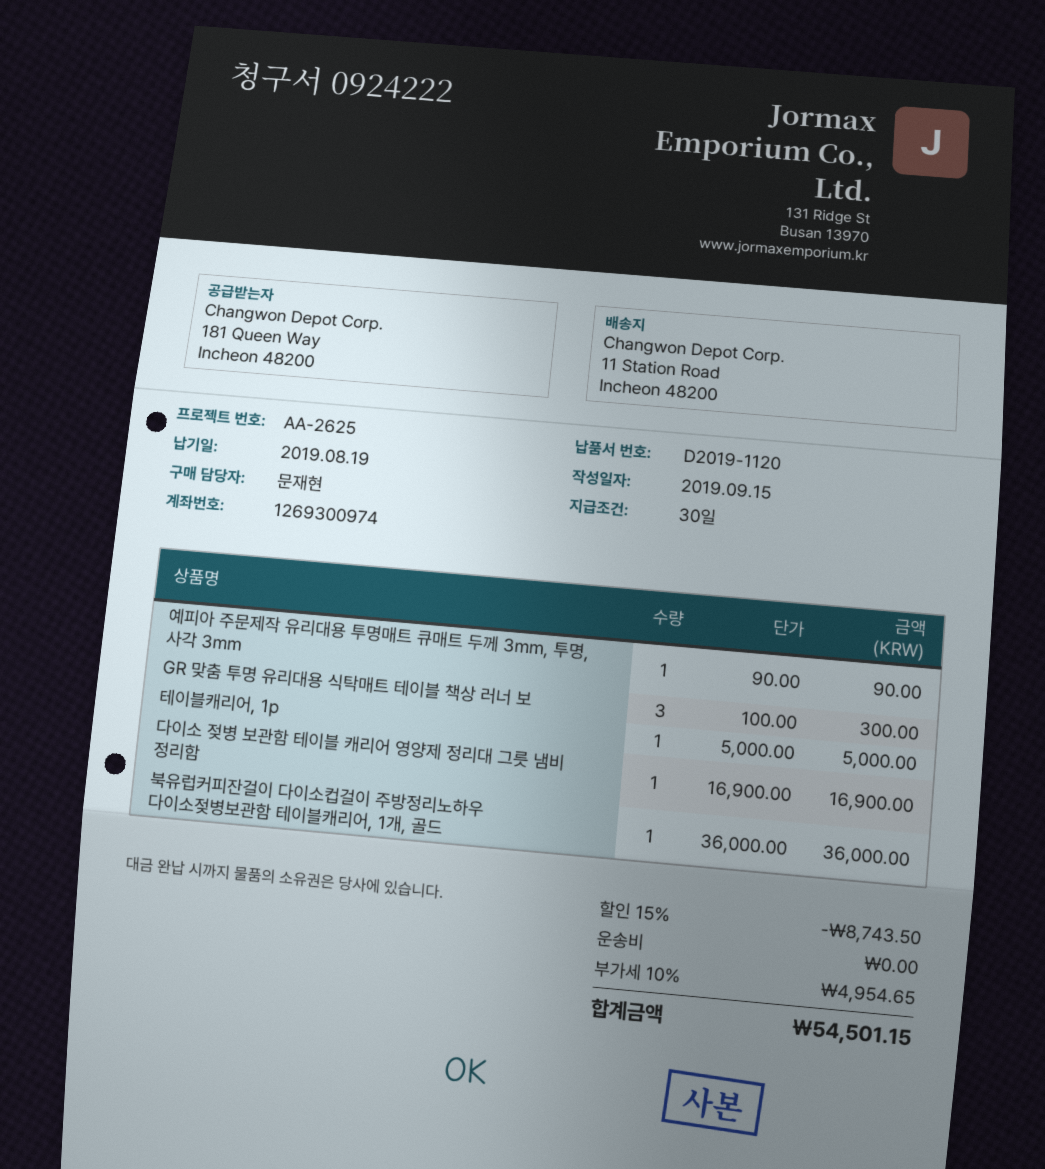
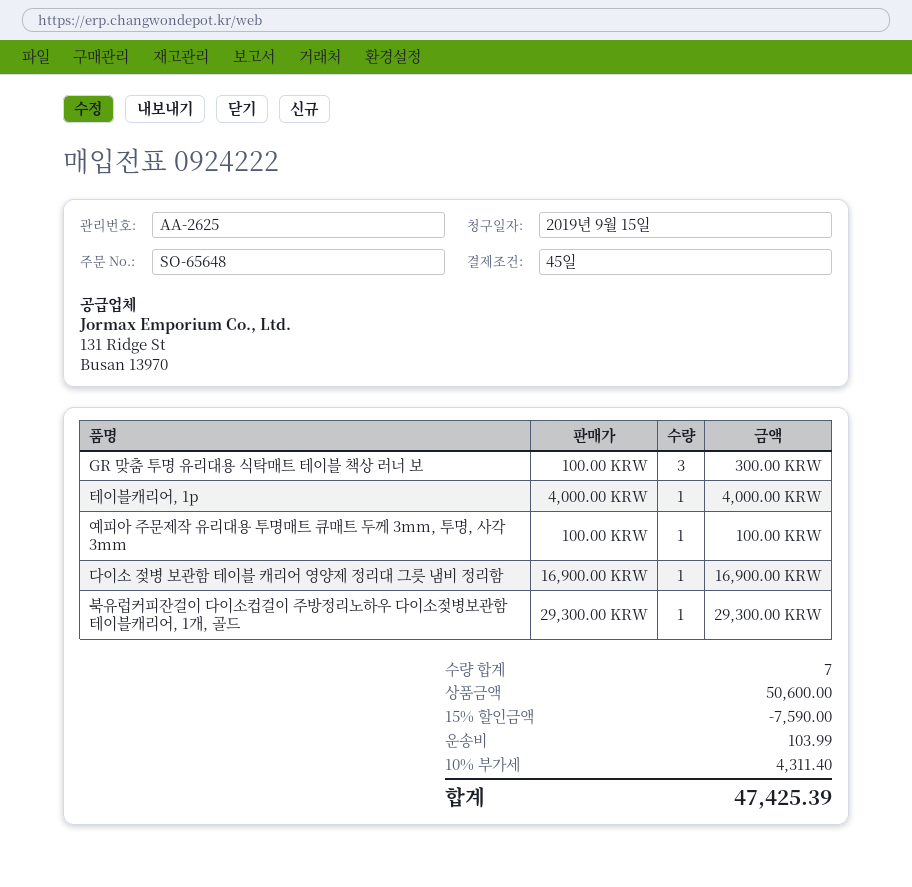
payment terms: 30 days -> 45 days
예피아 주문제작 유리대용 투명매트 큐매트 두께 3mm, 투명, 사각 3mm: 1 x 90.00 = 90.00 -> 1 x 100.00 = 100.00
테이블캐리어, 1p: 1 x 5000.00 = 5000.00 -> 1 x 4000.00 = 4000.00
북유럽커피잔걸이 다이소컵걸이 주방정리노하우 다이소젖병보관함 테이블캐리어, 1개, 골드: 1 x 36000.00 = 36000.00 -> 1 x 29300.00 = 29300.00
discount: 15% = 8743.50 -> 15% = 7590.00
shipping: 0.00 -> 103.99
tax: 10% = 4954.65 -> 10% = 4311.40
total: 54501.15 -> 47425.39

